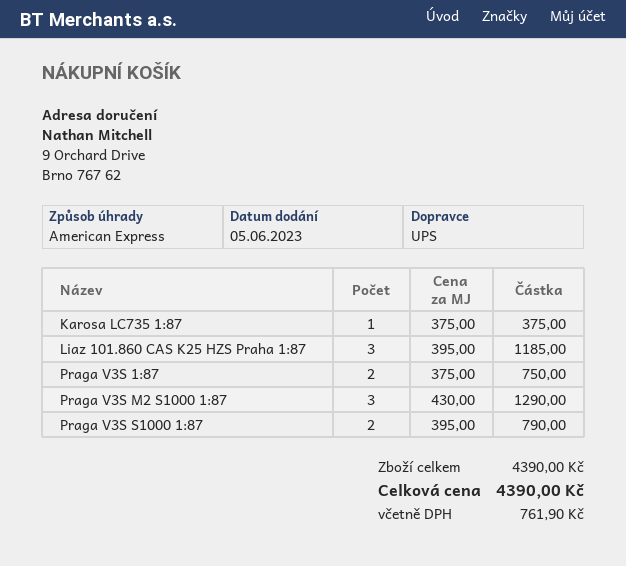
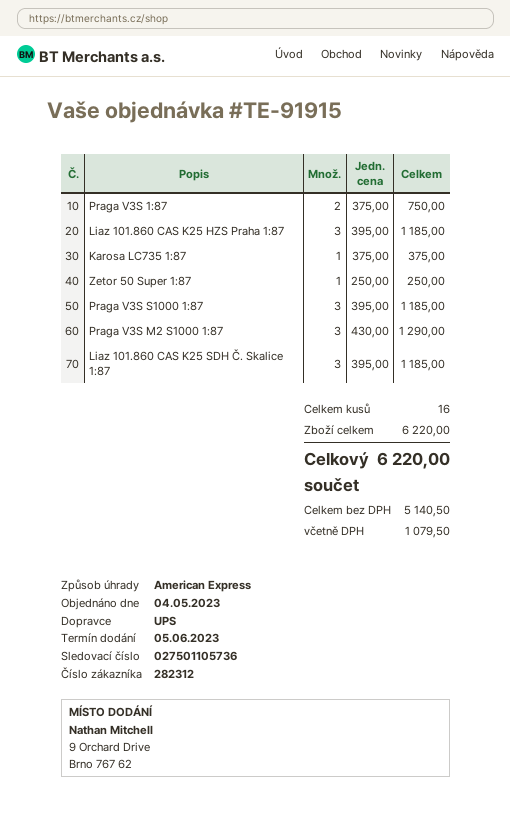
Praga V3S S1000 1:87: 2 x 395.00 = 790.00 -> 3 x 395.00 = 1185.00
Zetor 50 Super 1:87: none -> 1 x 250.00 = 250.00
Liaz 101.860 CAS K25 SDH Č. Skalice 1:87: none -> 3 x 395.00 = 1185.00
subtotal: 4390.00 -> 6220.00
tax: 761.90 -> 1079.50
total: 4390.00 -> 6220.00

